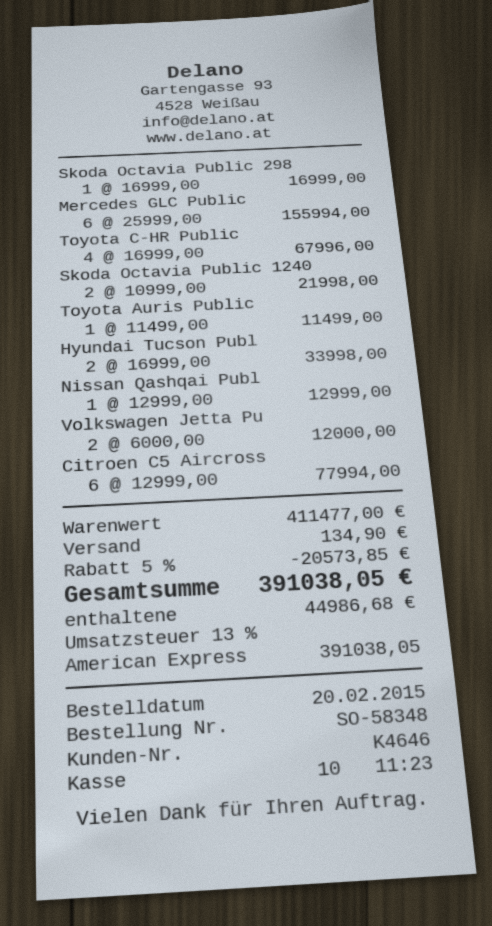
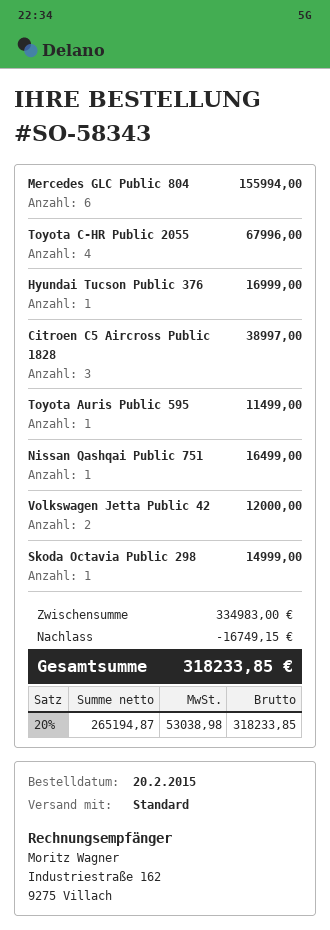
order number: SO-58348 -> SO-58343
Skoda Octavia Public 298: 1 for 16999.00 -> 1 for 14999.00
Skoda Octavia Public 1240: 2 for 21998.00 -> none
Hyundai Tucson Publ: 2 for 33998.00 -> 1 for 16999.00
Nissan Qashqai Publ: 1 for 12999.00 -> 1 for 16499.00
Citroen C5 Aircross: 6 for 77994.00 -> 3 for 38997.00
subtotal: 411477.00 -> 334983.00
discount: 20573.85 -> 16749.15
shipping: 134.90 -> none
tax: 13% = 44986.68 -> 20% = 53038.98
total: 391038.05 -> 318233.85

